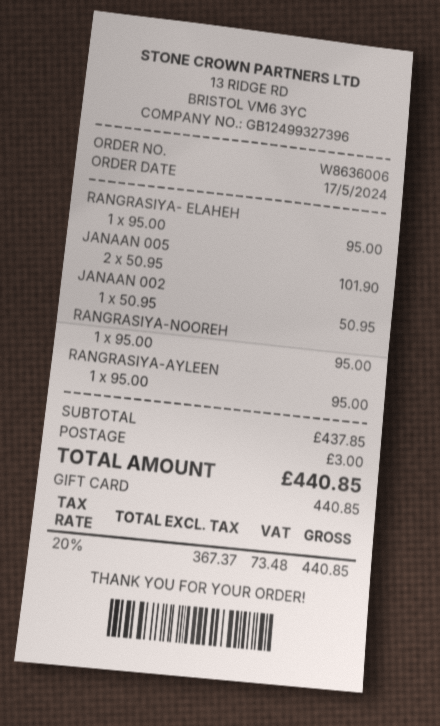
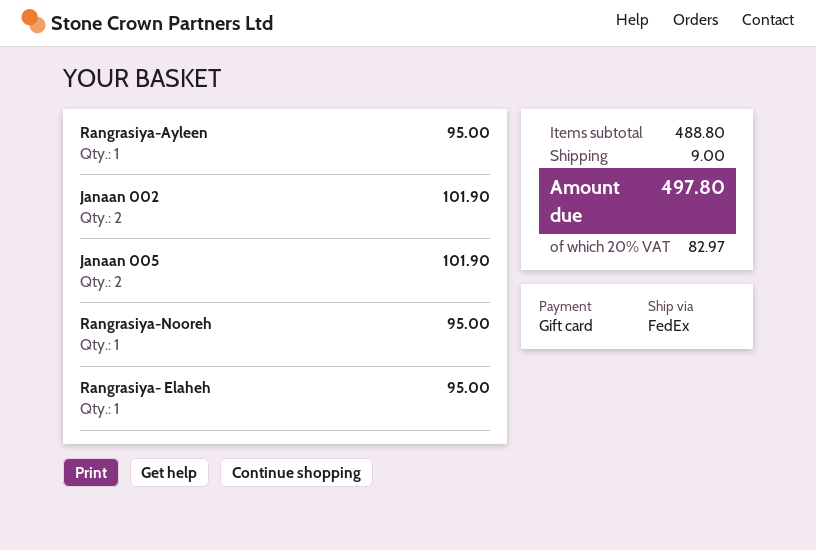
JANAAN 002: 1 for 50.95 -> 2 for 101.90
subtotal: 437.85 -> 488.80
shipping: 3.00 -> 9.00
tax: 20% = 73.48 -> 20% = 82.97
total: 440.85 -> 497.80

